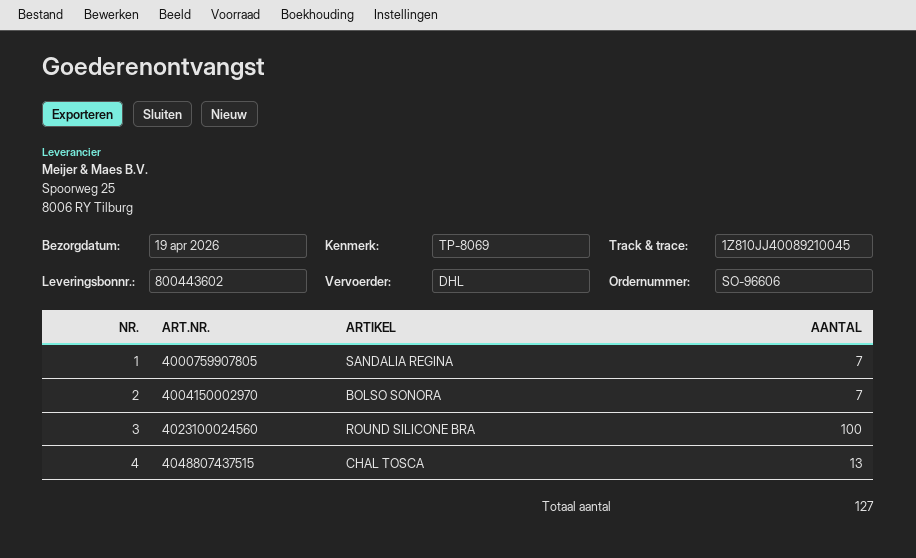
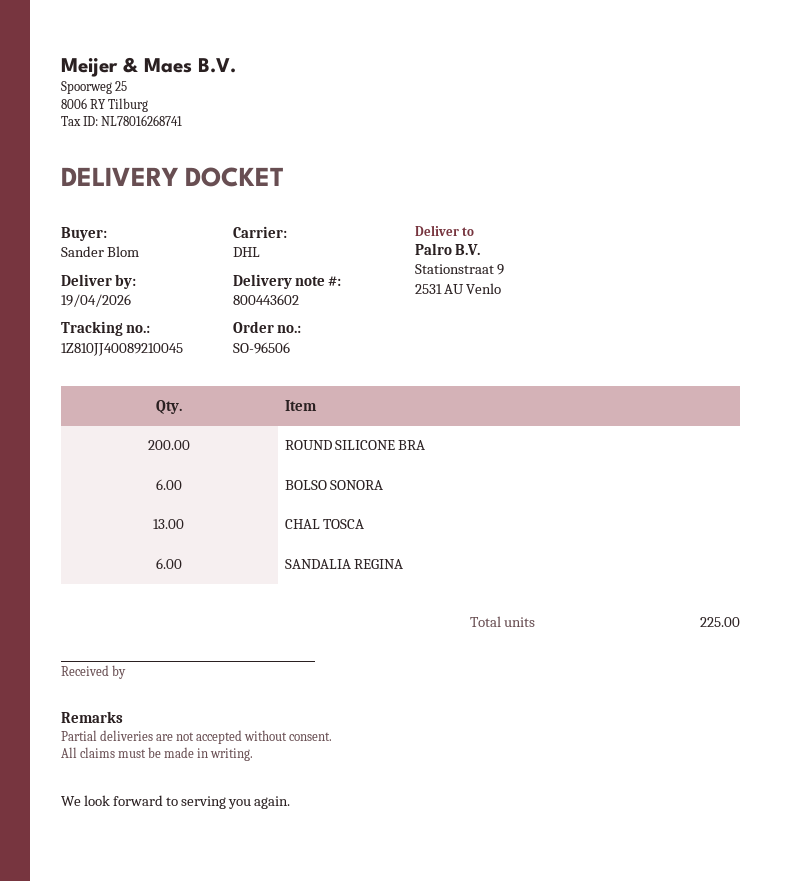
order number: SO-96606 -> SO-96506
SANDALIA REGINA: 7 -> 6
BOLSO SONORA: 7 -> 6
ROUND SILICONE BRA: 100 -> 200
total quantity: 127 -> 225

